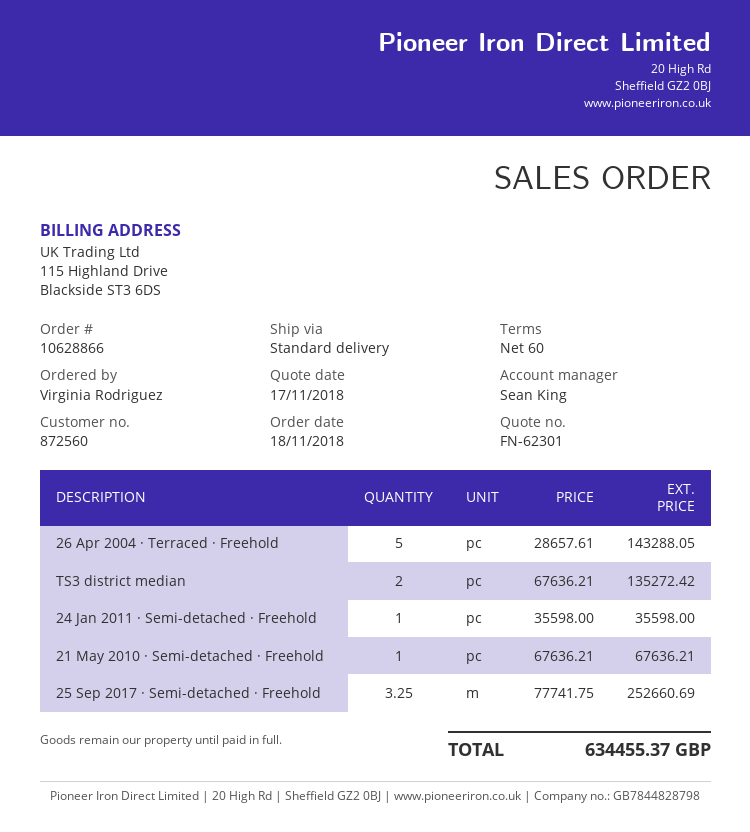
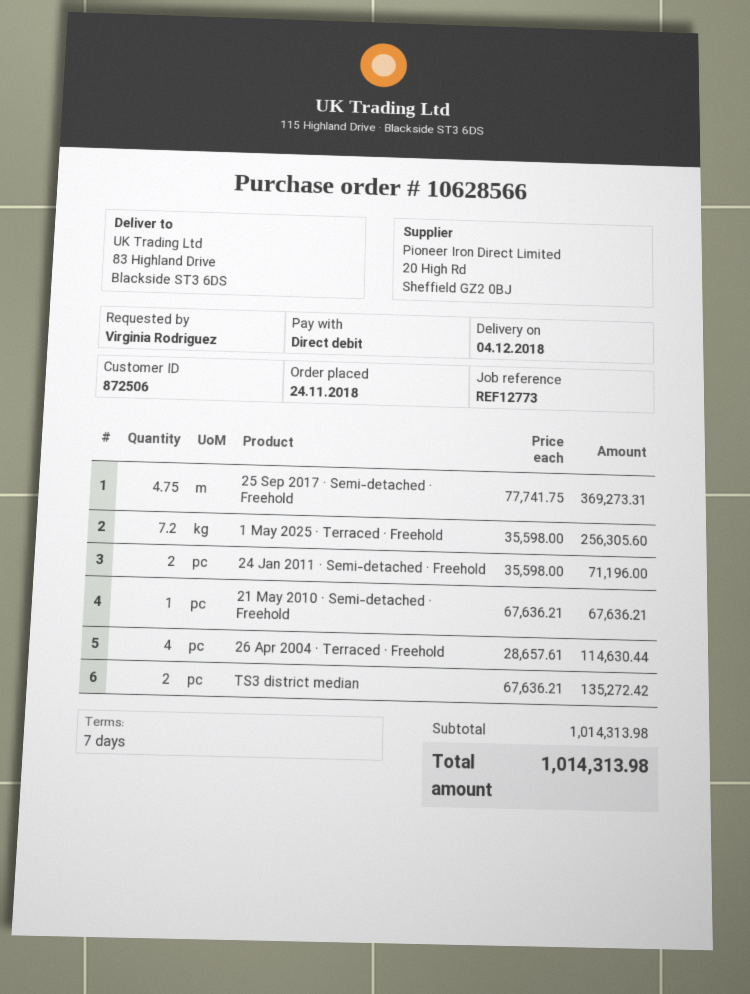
order number: 10628866 -> 10628566
order date: 2018-11-18 -> 2018-11-24
payment terms: 60 days -> 7 days
customer number: 872560 -> 872506
26 Apr 2004 · Terraced · Freehold: 5 x 28657.61 = 143288.05 -> 4 x 28657.61 = 114630.44
24 Jan 2011 · Semi-detached · Freehold: 1 x 35598.00 = 35598.00 -> 2 x 35598.00 = 71196.00
25 Sep 2017 · Semi-detached · Freehold: 3.25 x 77741.75 = 252660.69 -> 4.75 x 77741.75 = 369273.31
1 May 2025 · Terraced · Freehold: none -> 7.2 x 35598.00 = 256305.60
total: 634455.37 -> 1014313.98

